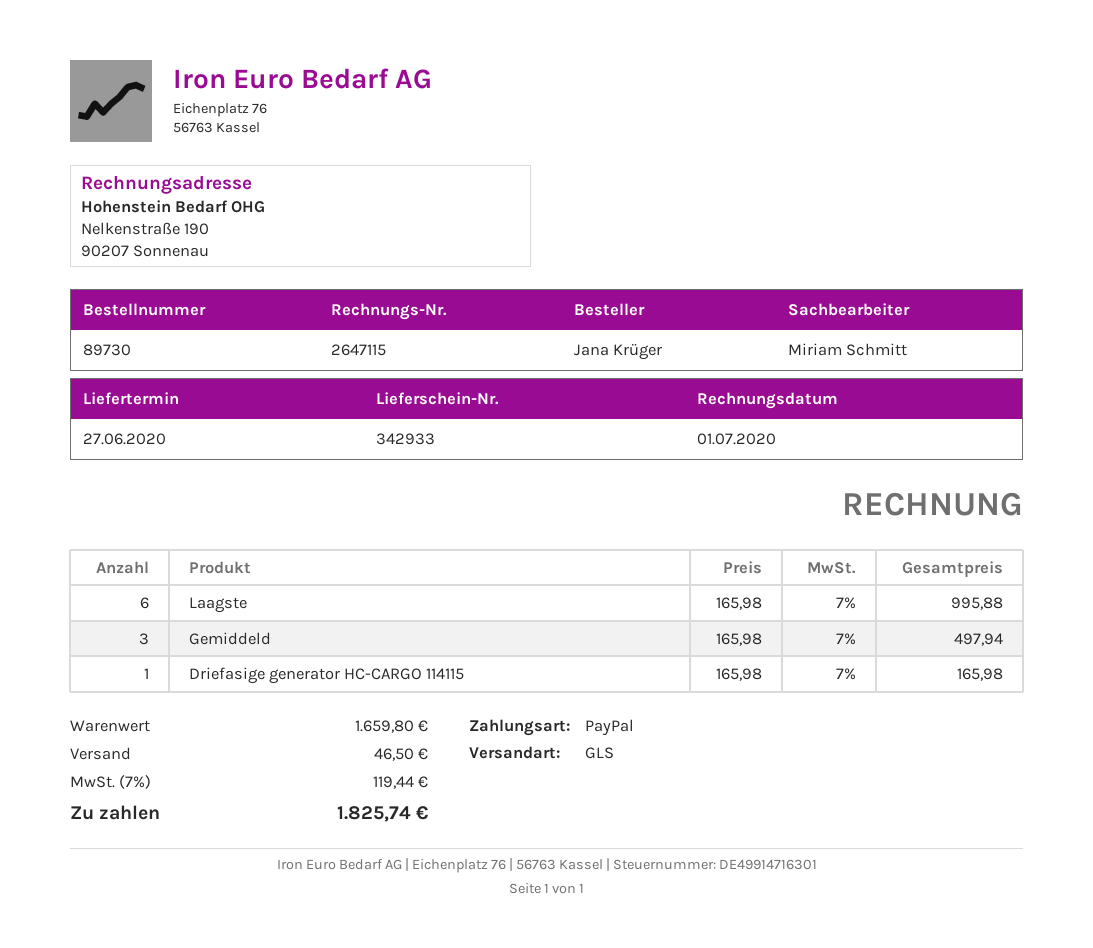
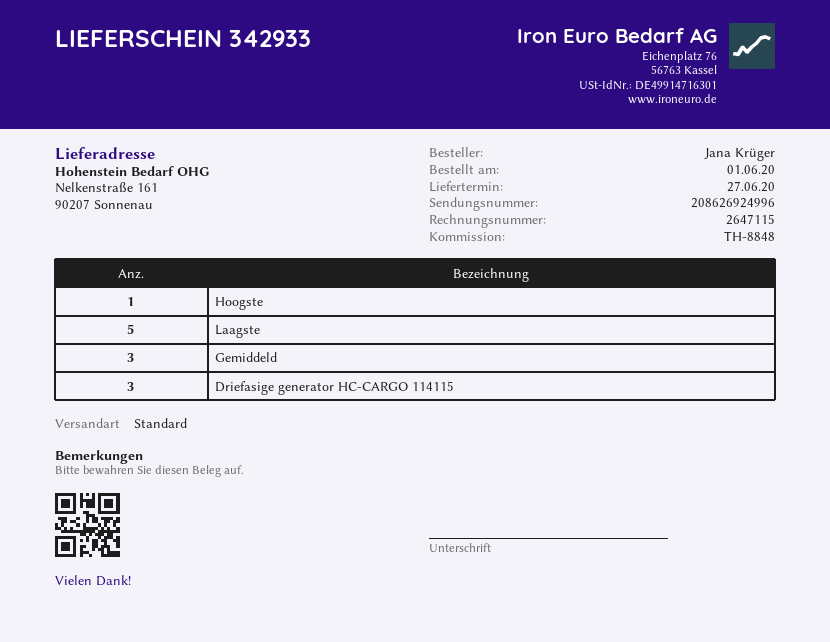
shipping method: GLS -> standard
Laagste: 6 -> 5
Driefasige generator HC-CARGO 114115: 1 -> 3
Hoogste: none -> 1

